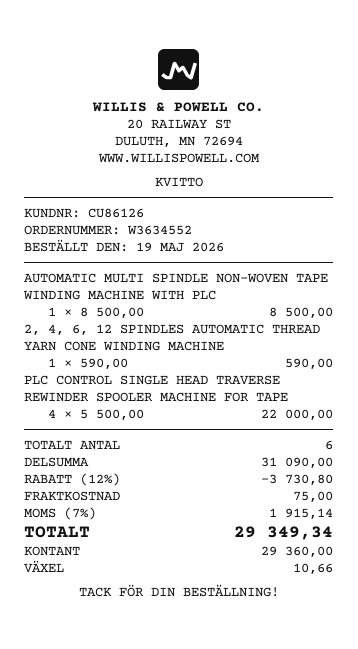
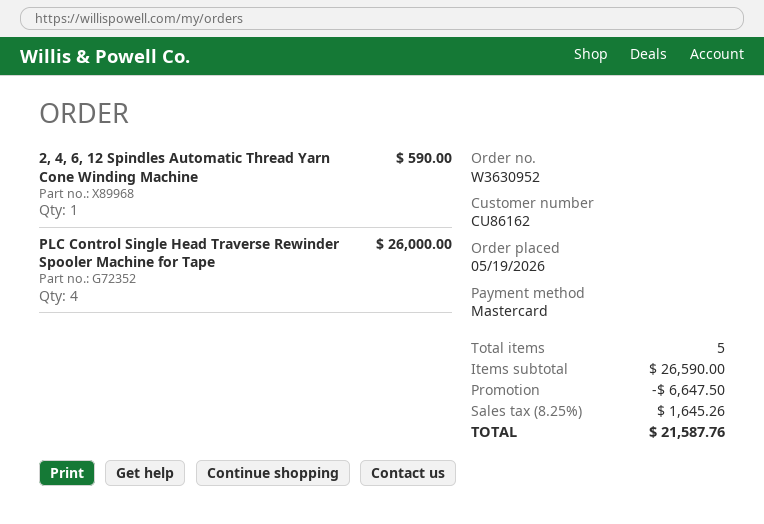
order number: W3634552 -> W3630952
customer number: CU86126 -> CU86162
payment method: cash -> Mastercard
AUTOMATIC MULTI SPINDLE NON-WOVEN TAPE WINDING MACHINE WITH PLC: 1 for 8500.00 -> none
PLC CONTROL SINGLE HEAD TRAVERSE REWINDER SPOOLER MACHINE FOR TAPE: 4 for 22000.00 -> 4 for 26000.00
total quantity: 6 -> 5
subtotal: 31090.00 -> 26590.00
discount: 3730.80 -> 6647.50
shipping: 75.00 -> none
tax: 7% = 1915.14 -> 8.25% = 1645.26
total: 29349.34 -> 21587.76

